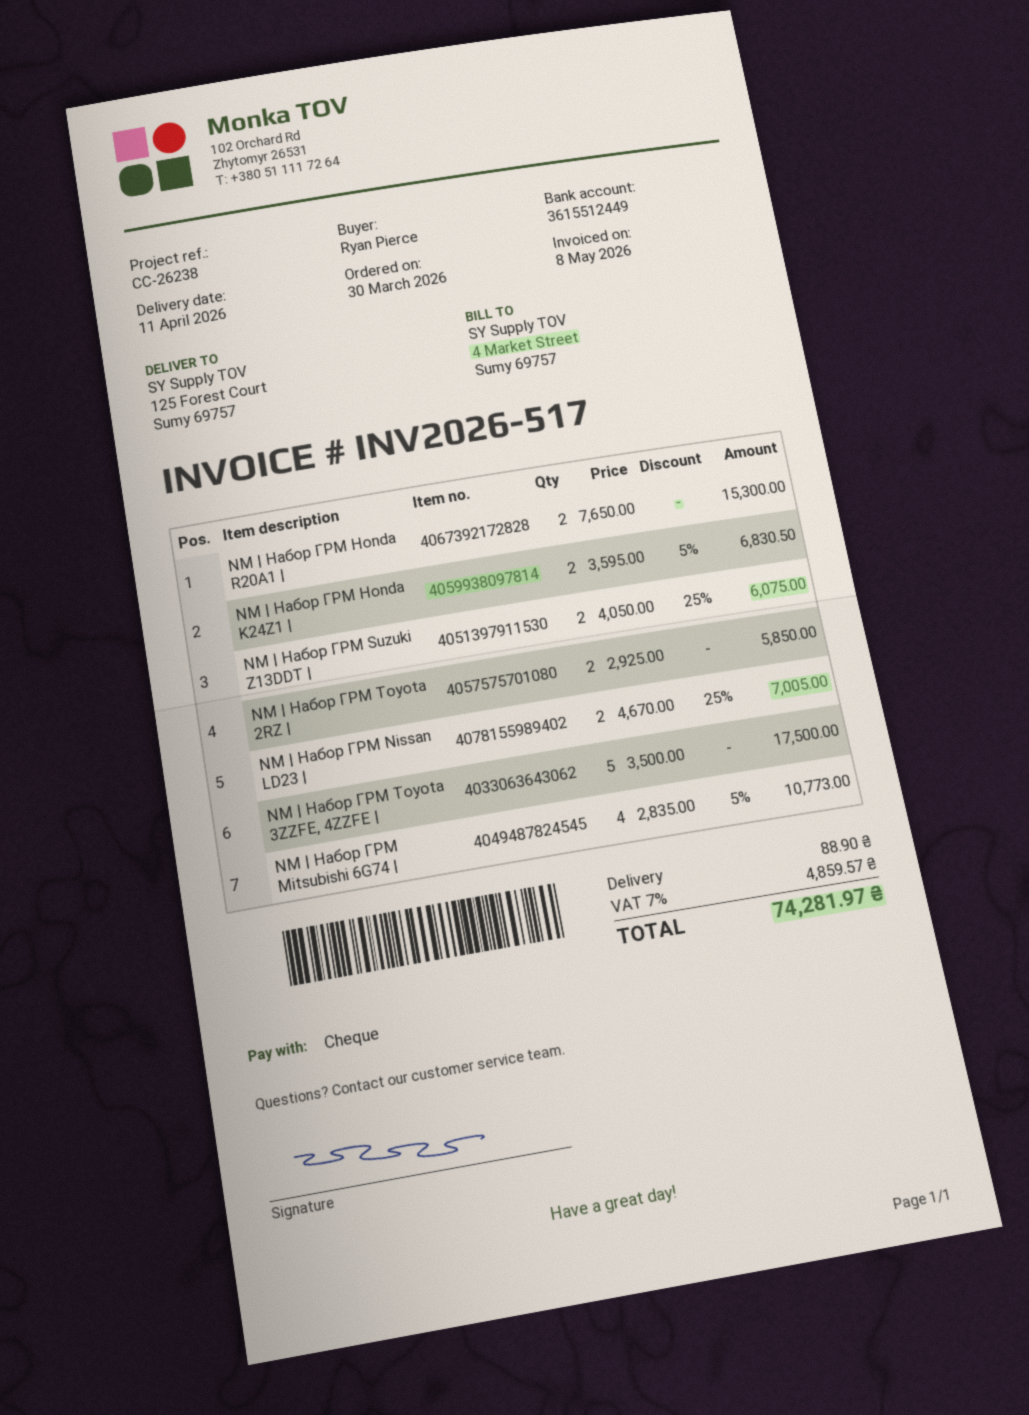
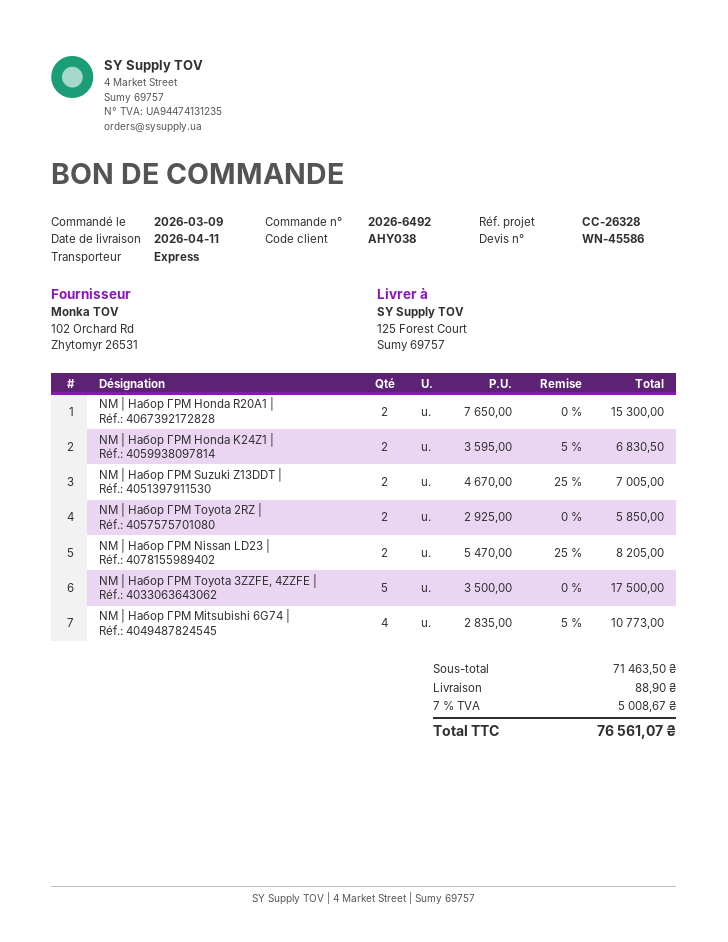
order date: 2026-03-30 -> 2026-03-09
reference: CC-26238 -> CC-26328
NM | Набор ГРМ Suzuki Z13DDT |: 2 x 4050.00 - 25% = 6075.00 -> 2 x 4670.00 - 25% = 7005.00
NM | Набор ГРМ Nissan LD23 |: 2 x 4670.00 - 25% = 7005.00 -> 2 x 5470.00 - 25% = 8205.00
tax: 7% = 4859.57 -> 7% = 5008.67
total: 74281.97 -> 76561.07

